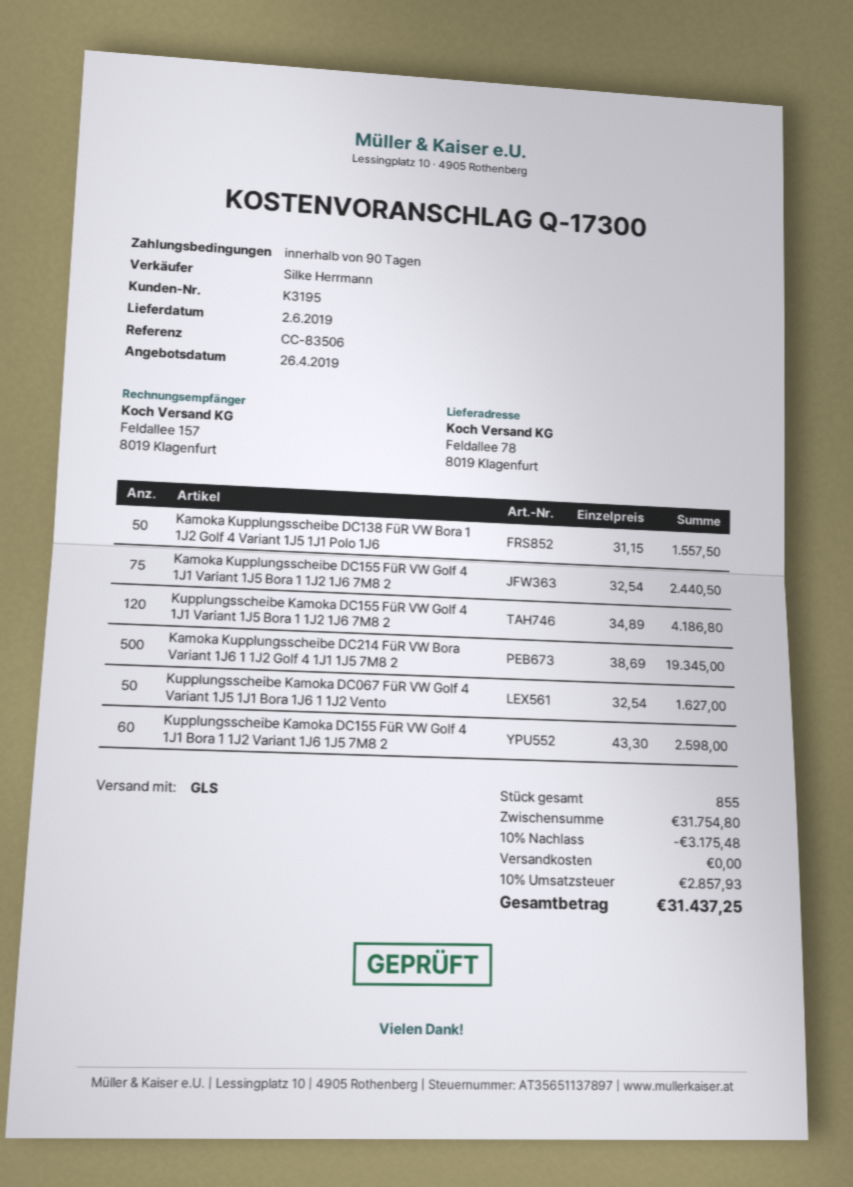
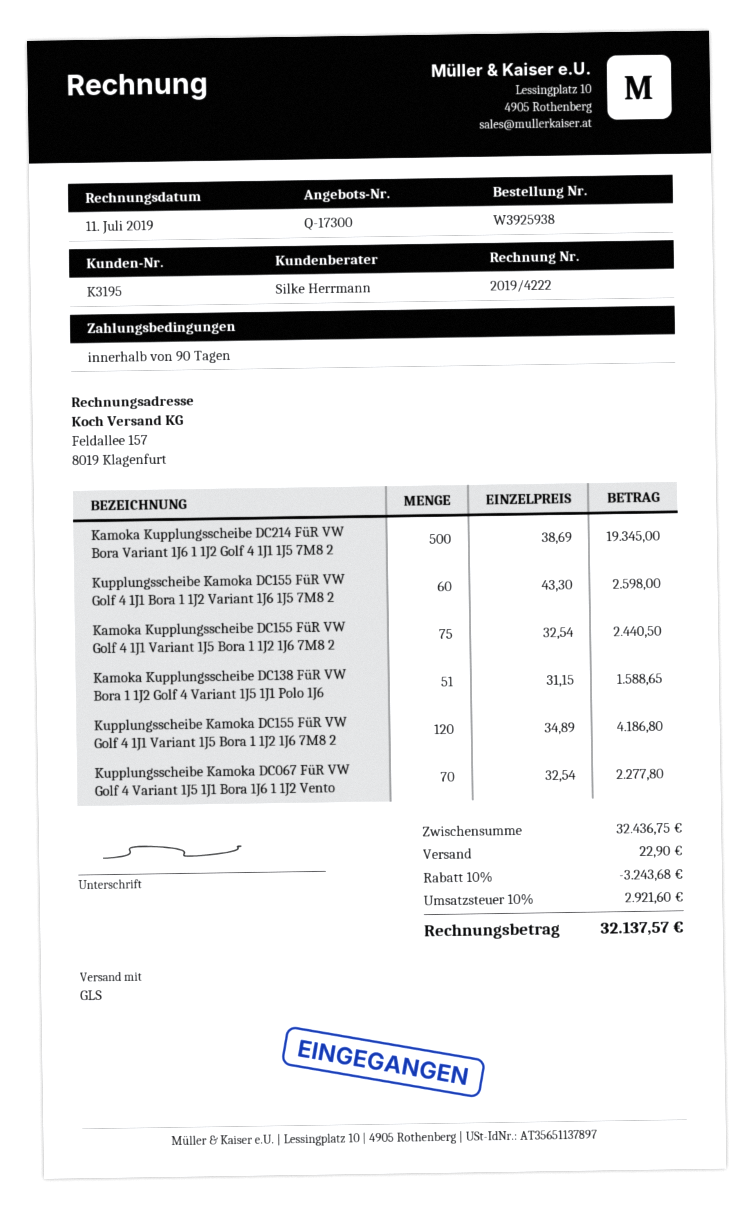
Kamoka Kupplungsscheibe DC138 FüR VW Bora 1 1J2 Golf 4 Variant 1J5 1J1 Polo 1J6: 50 x 31.15 = 1557.50 -> 51 x 31.15 = 1588.65
Kupplungsscheibe Kamoka DC067 FüR VW Golf 4 Variant 1J5 1J1 Bora 1J6 1 1J2 Vento: 50 x 32.54 = 1627.00 -> 70 x 32.54 = 2277.80
subtotal: 31754.80 -> 32436.75
discount: 10% = 3175.48 -> 10% = 3243.68
shipping: 0.00 -> 22.90
tax: 10% = 2857.93 -> 10% = 2921.60
total: 31437.25 -> 32137.57

